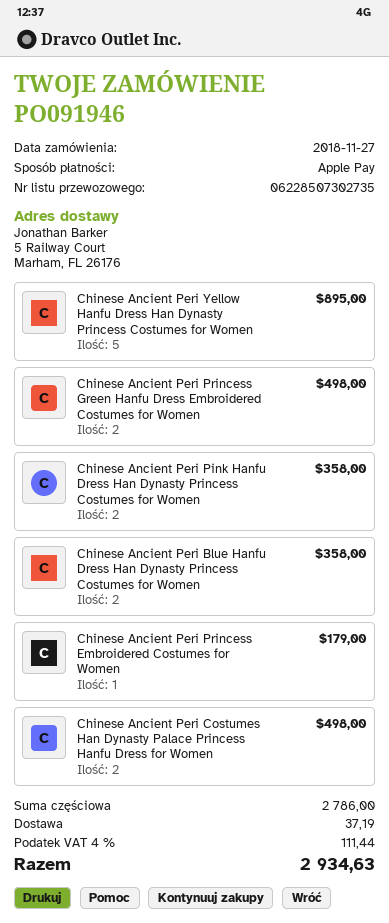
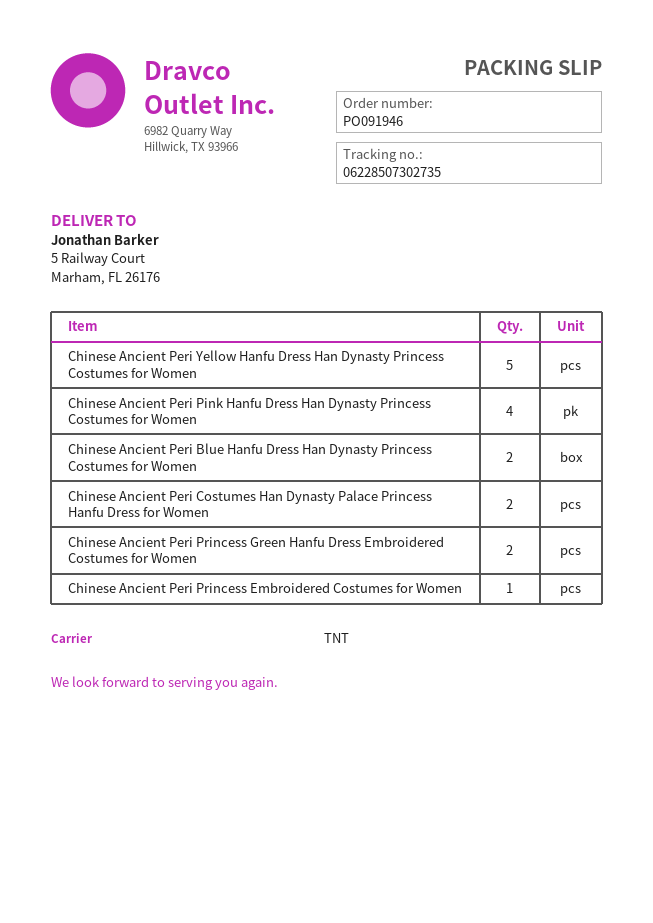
Chinese Ancient Peri Pink Hanfu Dress Han Dynasty Princess Costumes for Women: 2 -> 4

